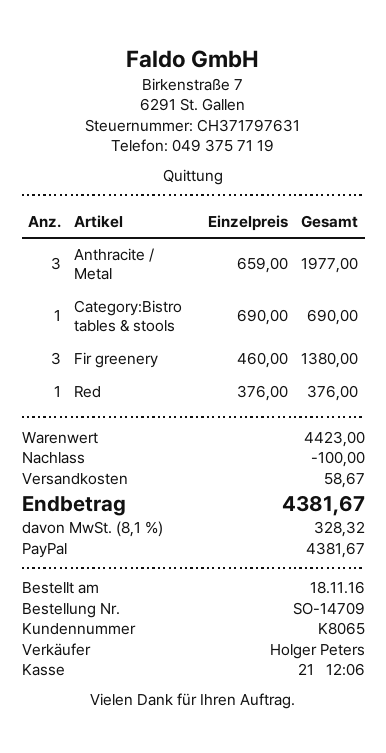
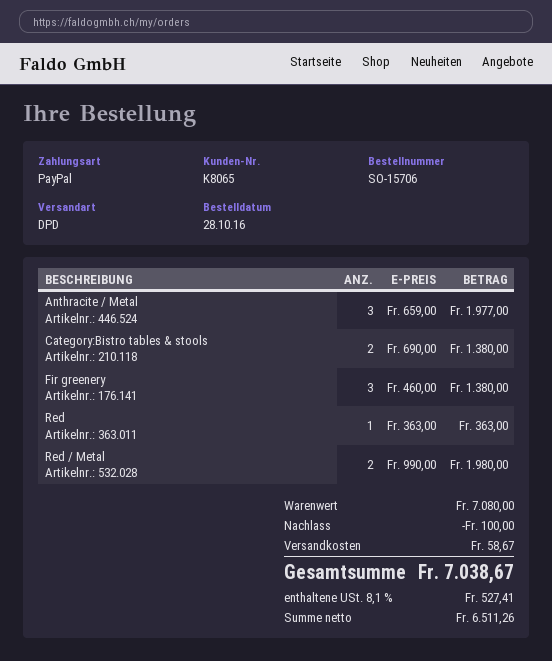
order number: SO-14709 -> SO-15706
order date: 2016-11-18 -> 2016-10-28
Category:Bistro tables & stools: 1 x 690.00 = 690.00 -> 2 x 690.00 = 1380.00
Red: 1 x 376.00 = 376.00 -> 1 x 363.00 = 363.00
Red / Metal: none -> 2 x 990.00 = 1980.00
subtotal: 4423.00 -> 7080.00
tax: 8.1% = 328.32 -> 8.1% = 527.41
total: 4381.67 -> 7038.67

